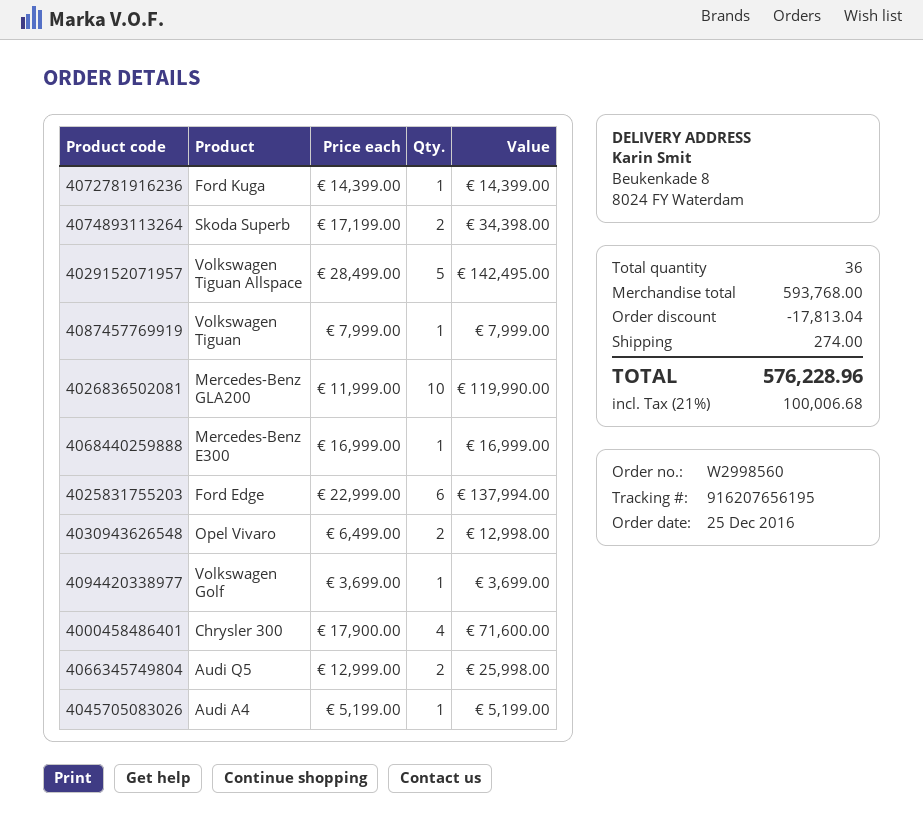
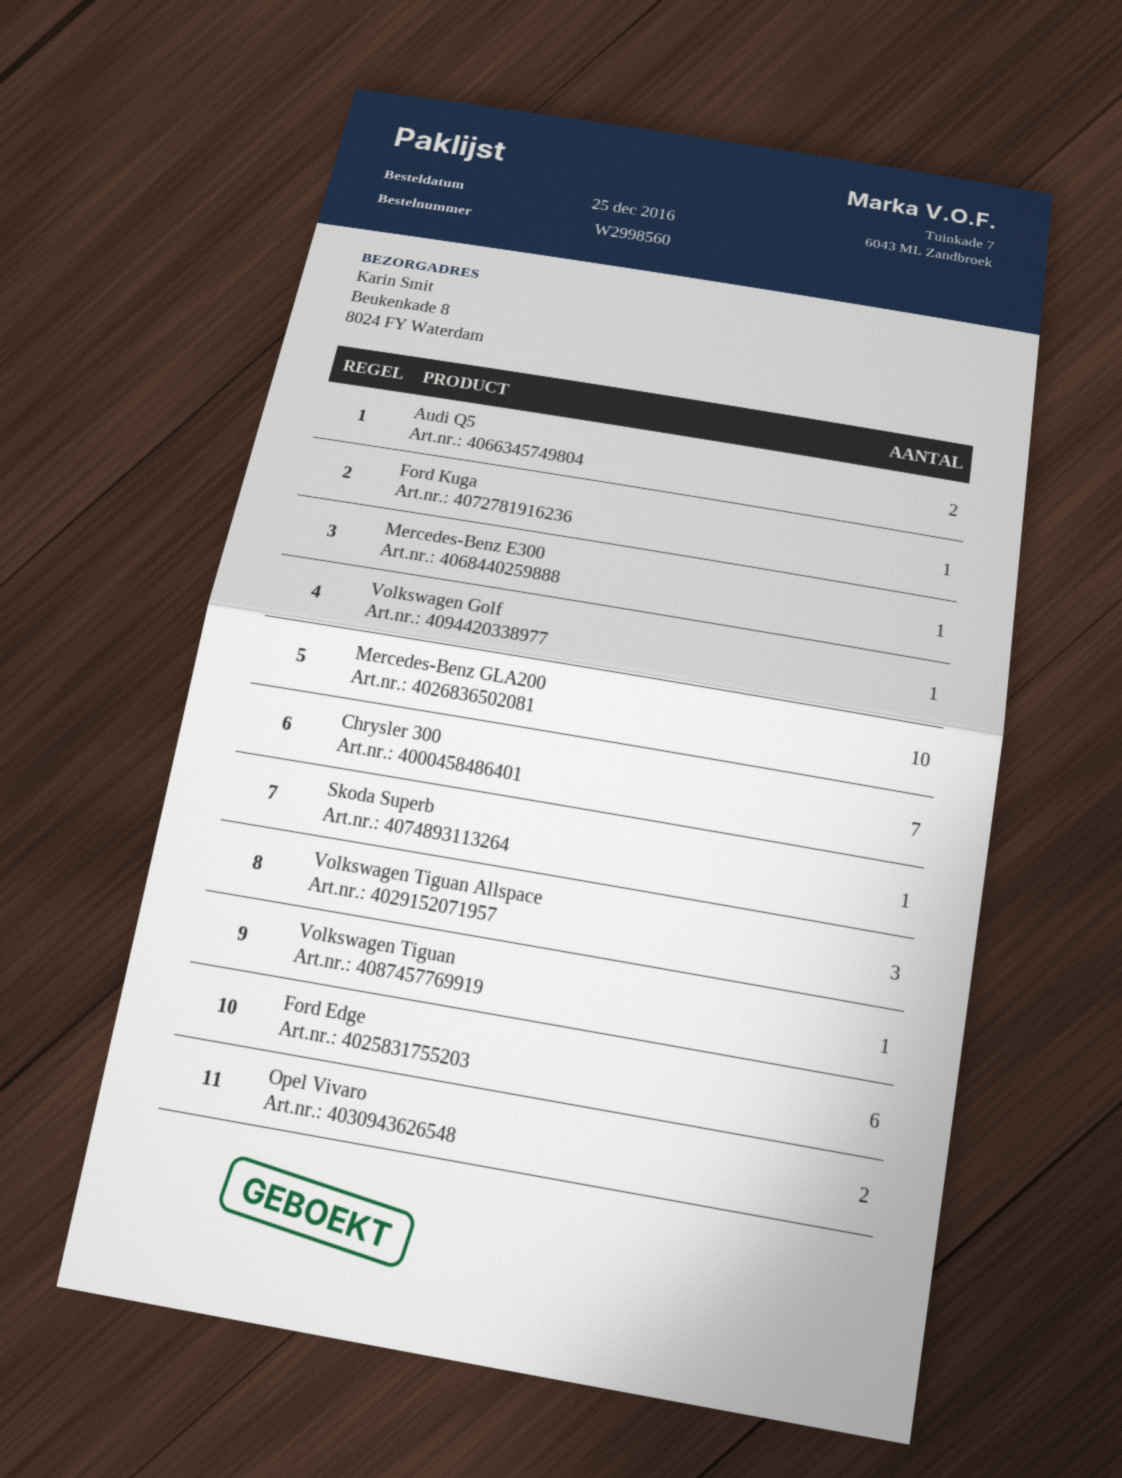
Skoda Superb: 2 -> 1
Volkswagen Tiguan Allspace: 5 -> 3
Chrysler 300: 4 -> 7
Audi A4: 1 -> none

